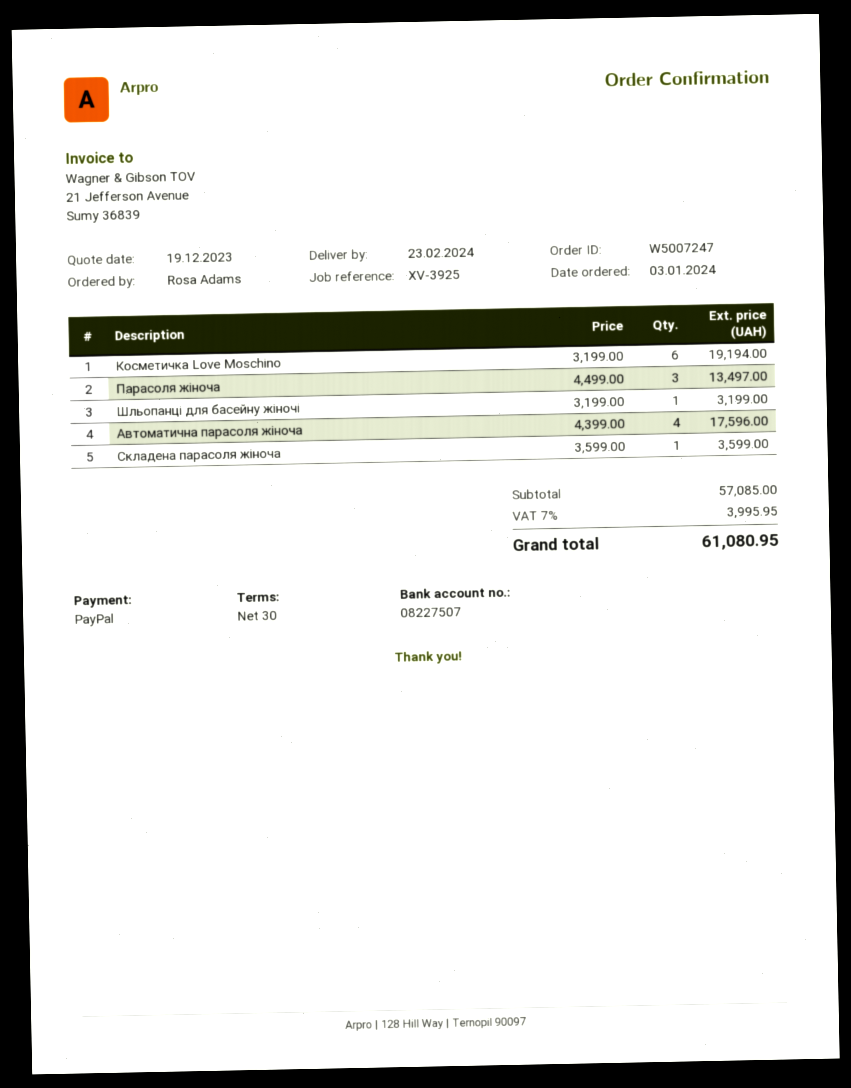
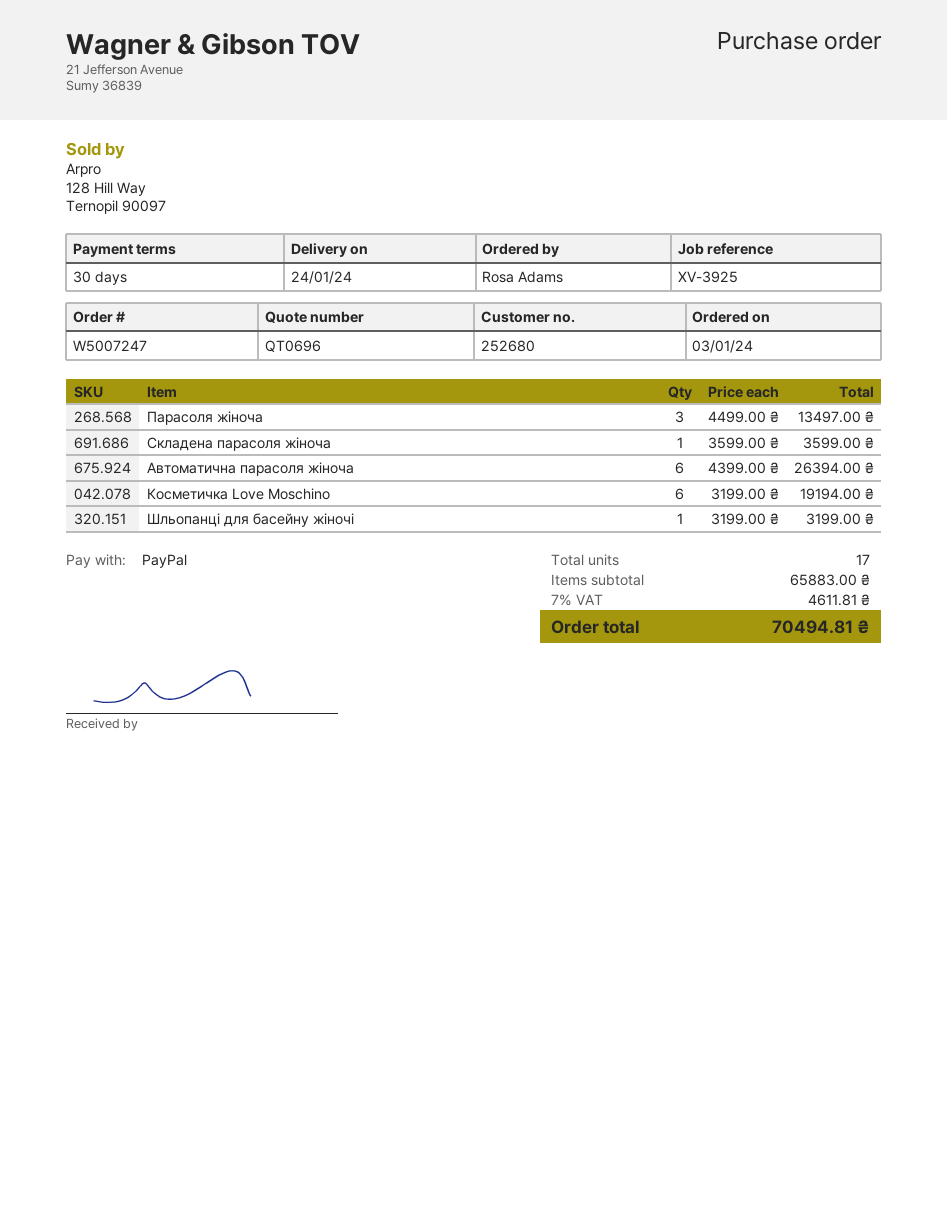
delivery date: 2024-02-23 -> 2024-01-24
Автоматична парасоля жіноча: 4 x 4399.00 = 17596.00 -> 6 x 4399.00 = 26394.00
subtotal: 57085.00 -> 65883.00
tax: 7% = 3995.95 -> 7% = 4611.81
total: 61080.95 -> 70494.81

